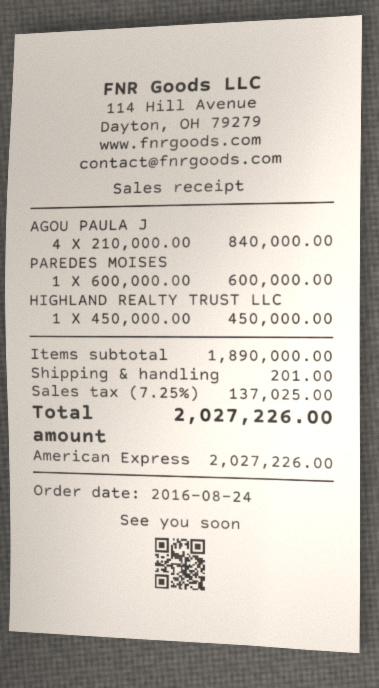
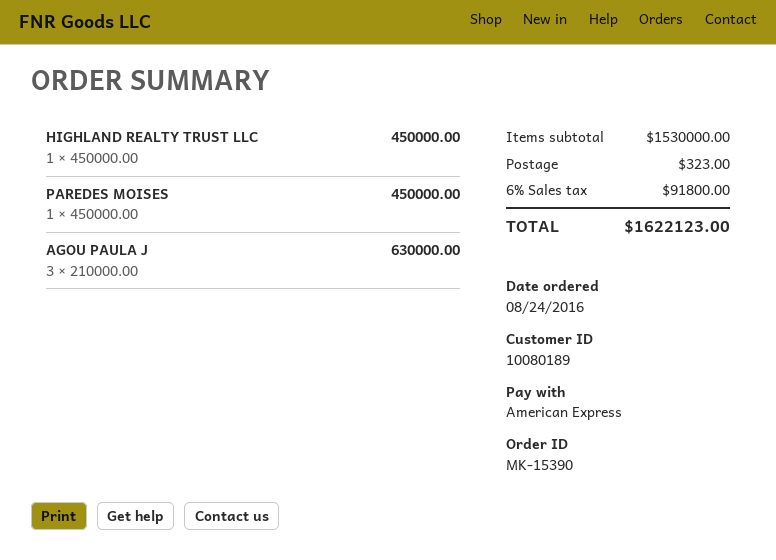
AGOU PAULA J: 4 x 210000.00 = 840000.00 -> 3 x 210000.00 = 630000.00
PAREDES MOISES: 1 x 600000.00 = 600000.00 -> 1 x 450000.00 = 450000.00
subtotal: 1890000.00 -> 1530000.00
shipping: 201.00 -> 323.00
tax: 7.25% = 137025.00 -> 6% = 91800.00
total: 2027226.00 -> 1622123.00

